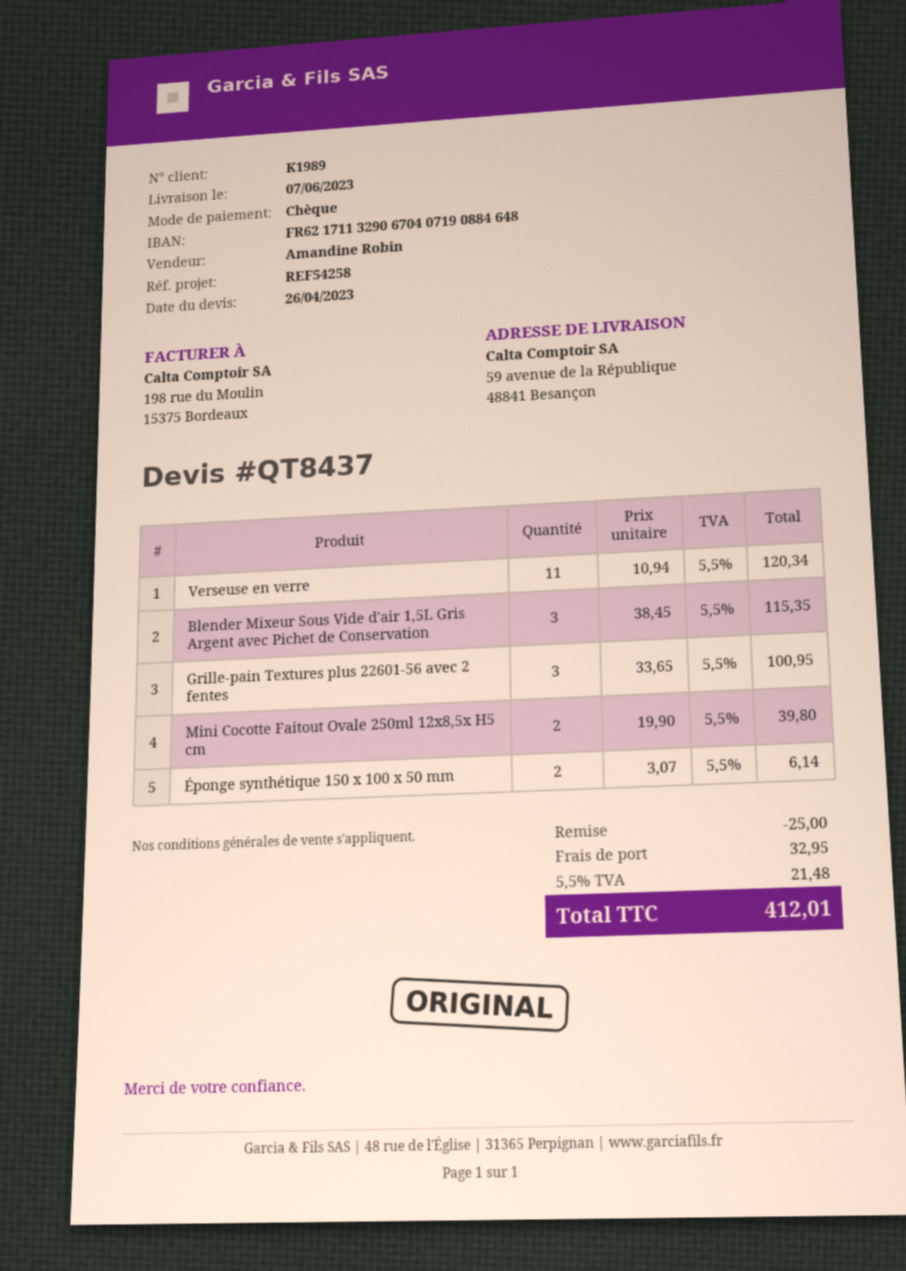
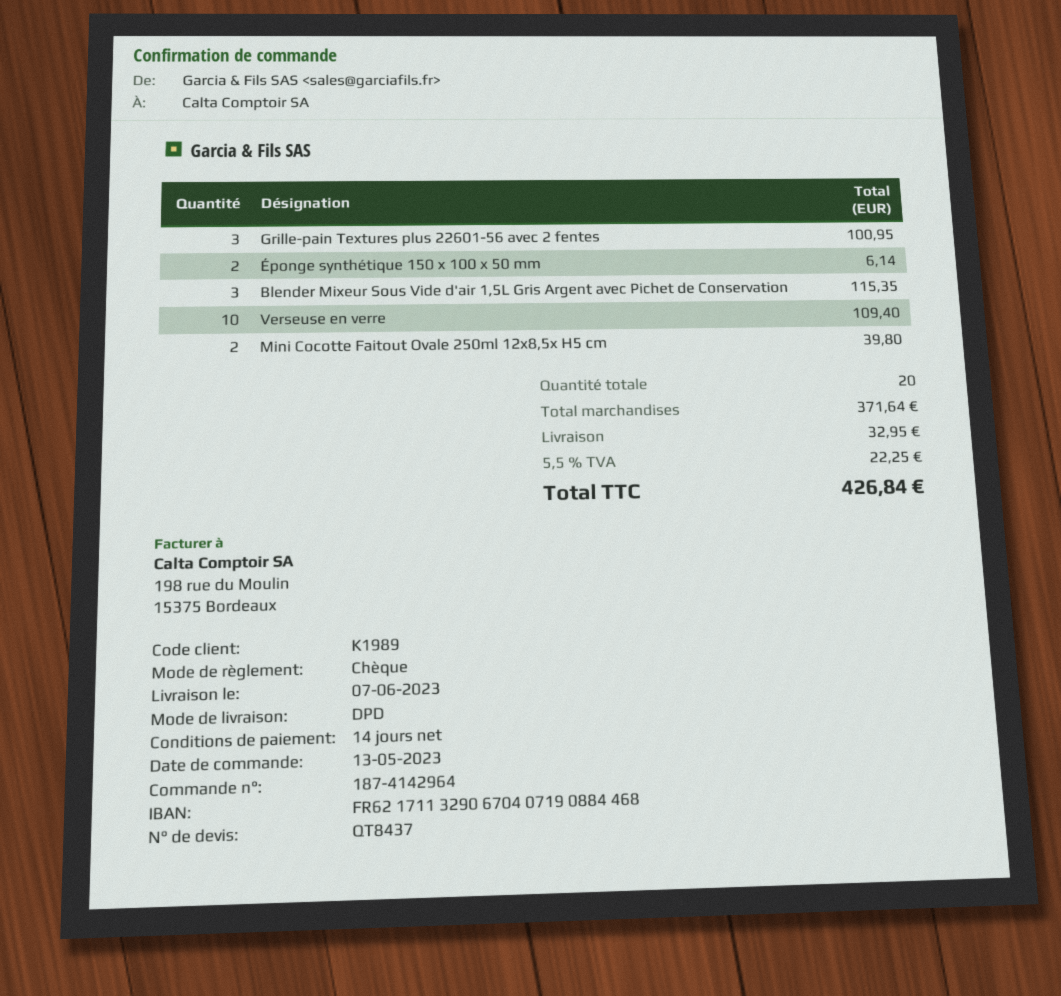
bank account: FR6217113290670407190884648 -> FR6217113290670407190884468
Verseuse en verre: 11 for 120.34 -> 10 for 109.40
discount: 25.00 -> none
tax: 5.5% = 21.48 -> 5.5% = 22.25
total: 412.01 -> 426.84

